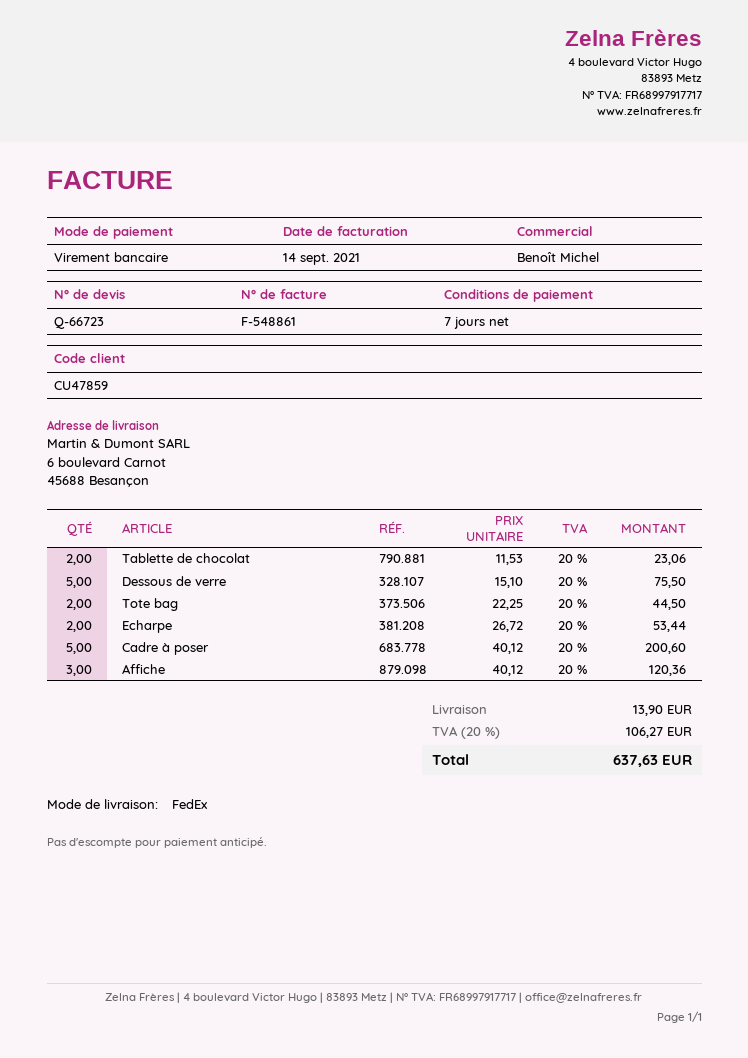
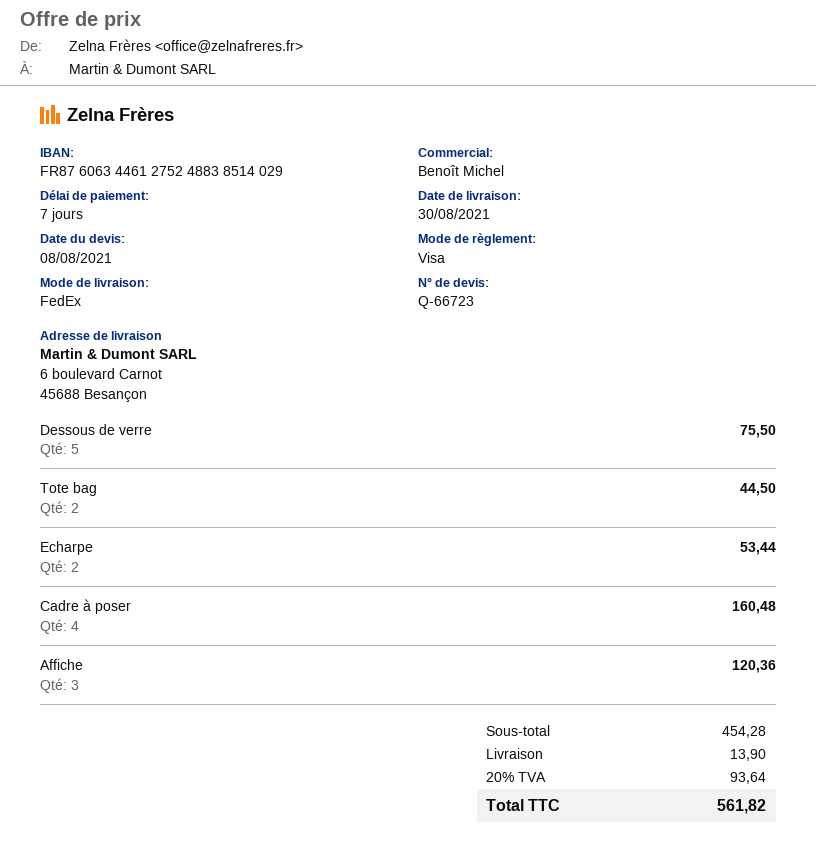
payment method: bank transfer -> Visa
Tablette de chocolat: 2 for 23.06 -> none
Cadre à poser: 5 for 200.60 -> 4 for 160.48
tax: 20% = 106.27 -> 20% = 93.64
total: 637.63 -> 561.82

